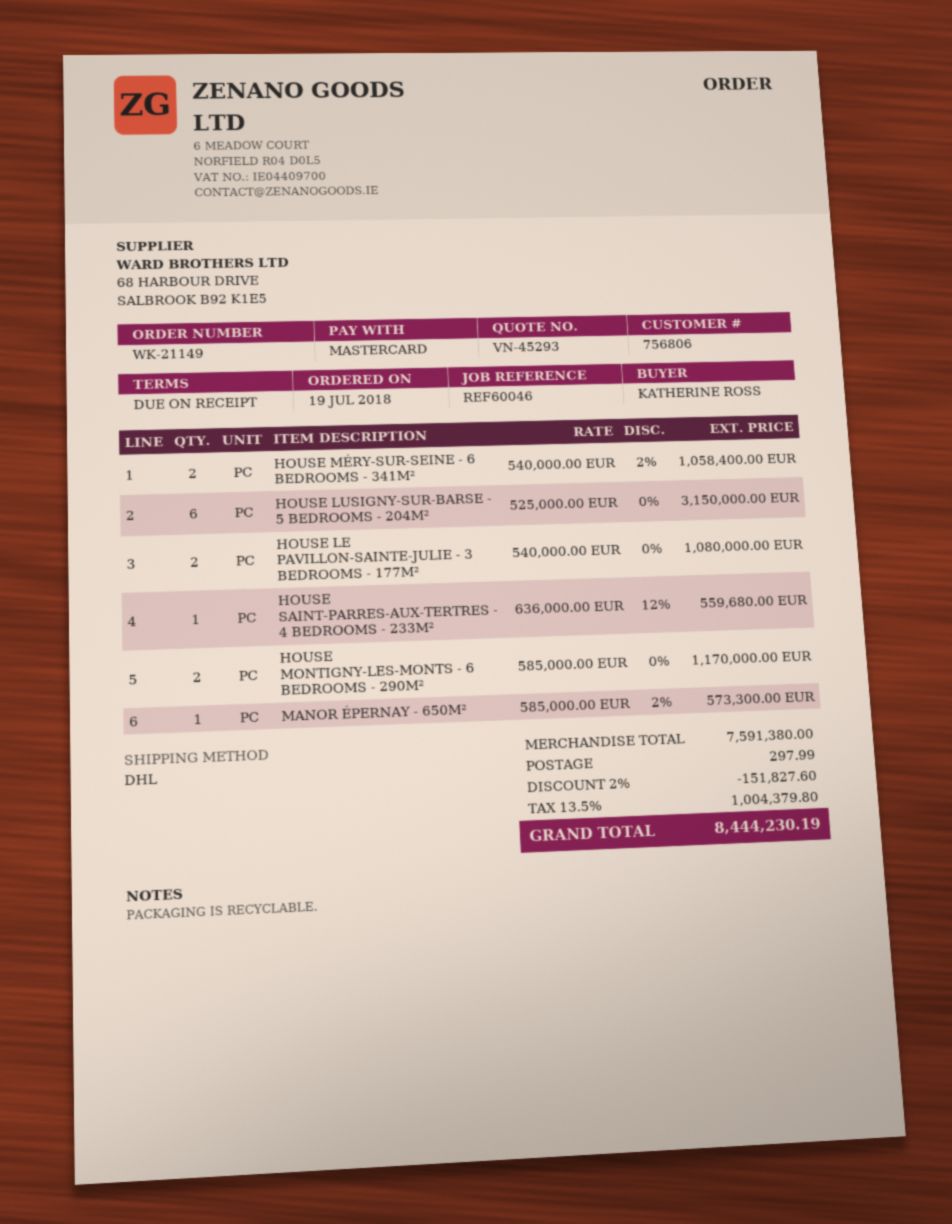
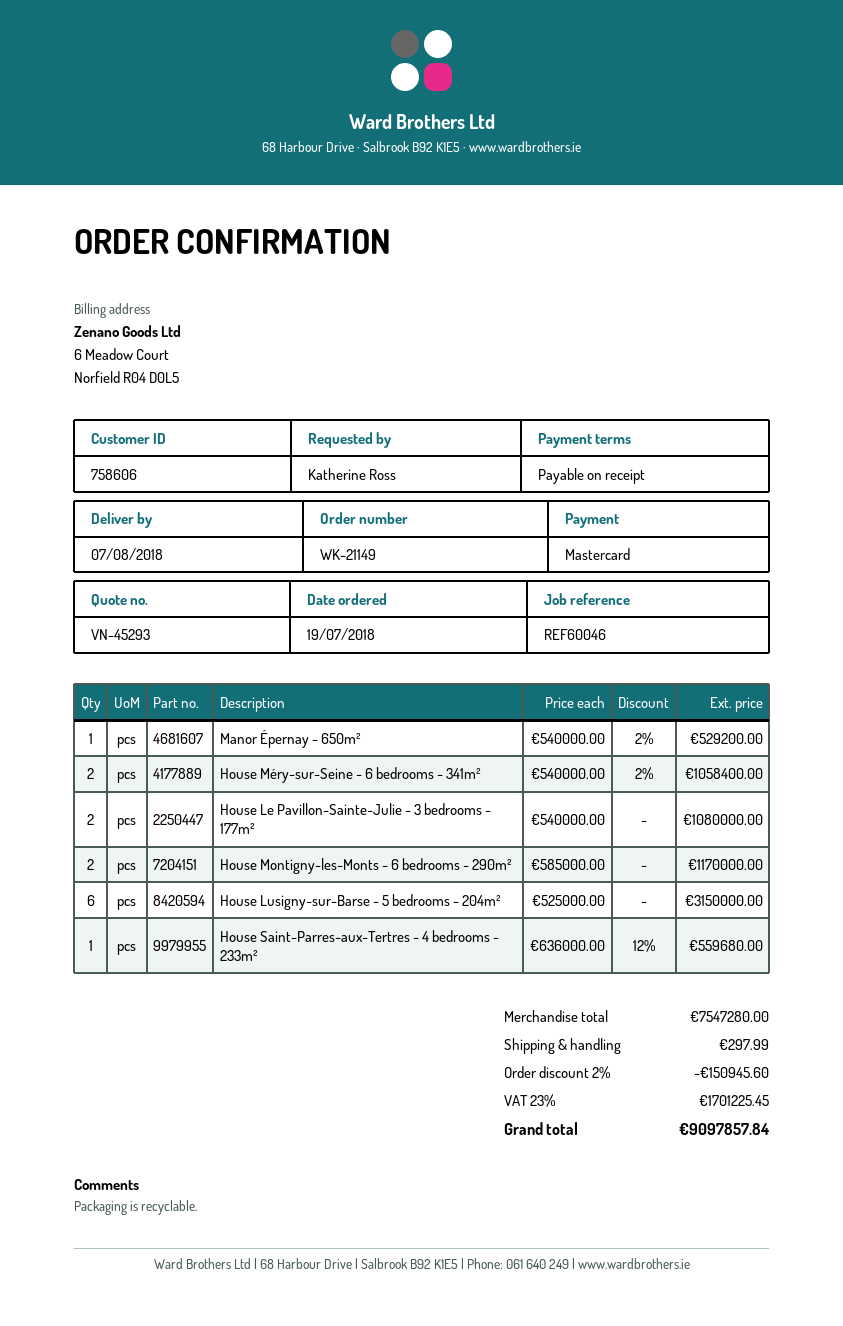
customer number: 756806 -> 758606
MANOR ÉPERNAY - 650M²: 1 x 585000.00 - 2% = 573300.00 -> 1 x 540000.00 - 2% = 529200.00
subtotal: 7591380.00 -> 7547280.00
discount: 2% = 151827.60 -> 2% = 150945.60
tax: 13.5% = 1004379.80 -> 23% = 1701225.45
total: 8444230.19 -> 9097857.84

